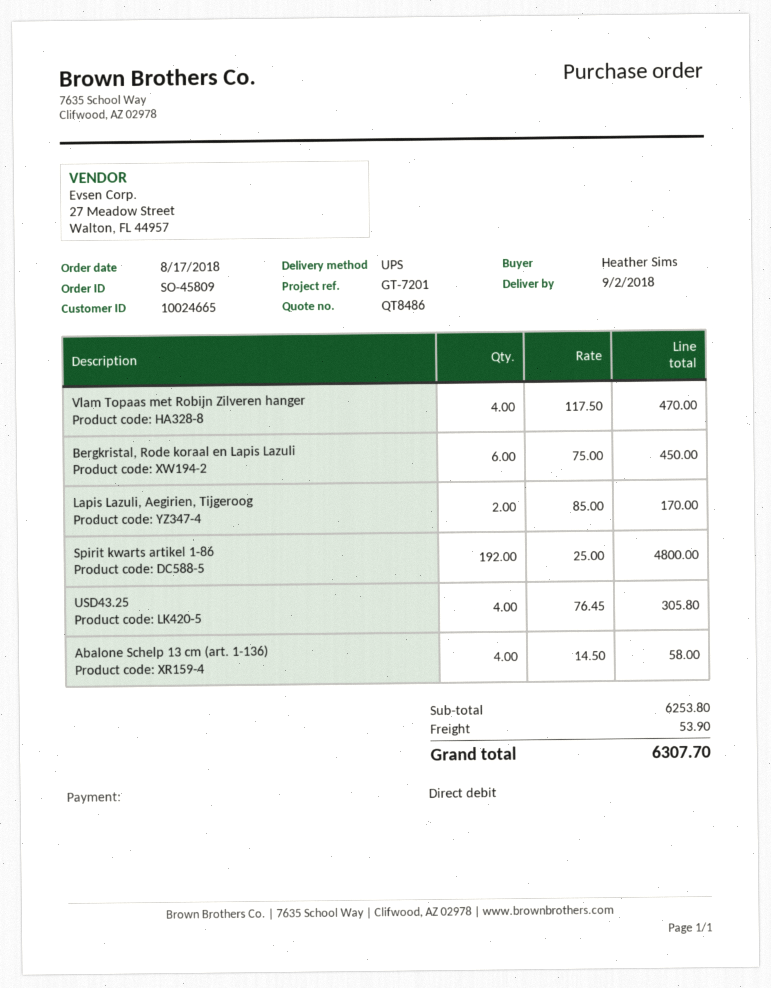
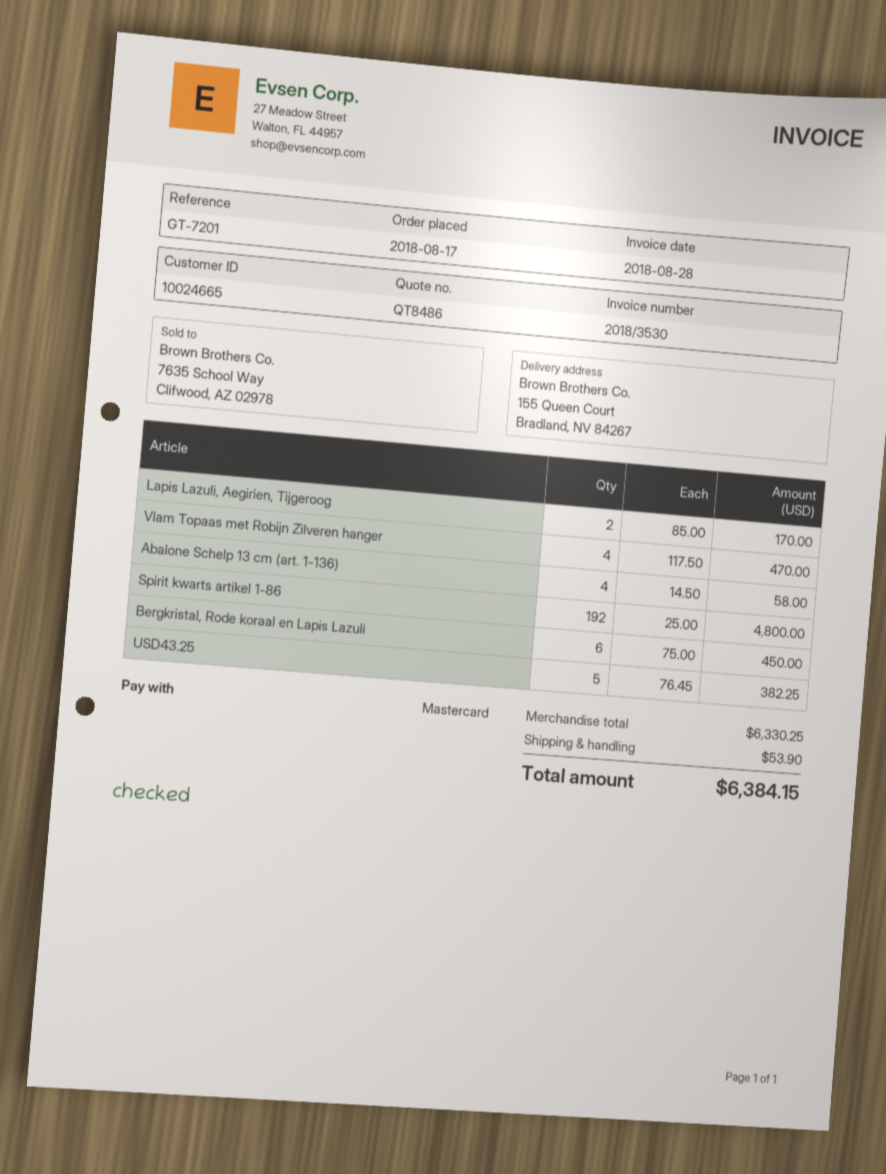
payment method: direct debit -> Mastercard
USD43.25: 4 x 76.45 = 305.80 -> 5 x 76.45 = 382.25
subtotal: 6253.80 -> 6330.25
total: 6307.70 -> 6384.15

